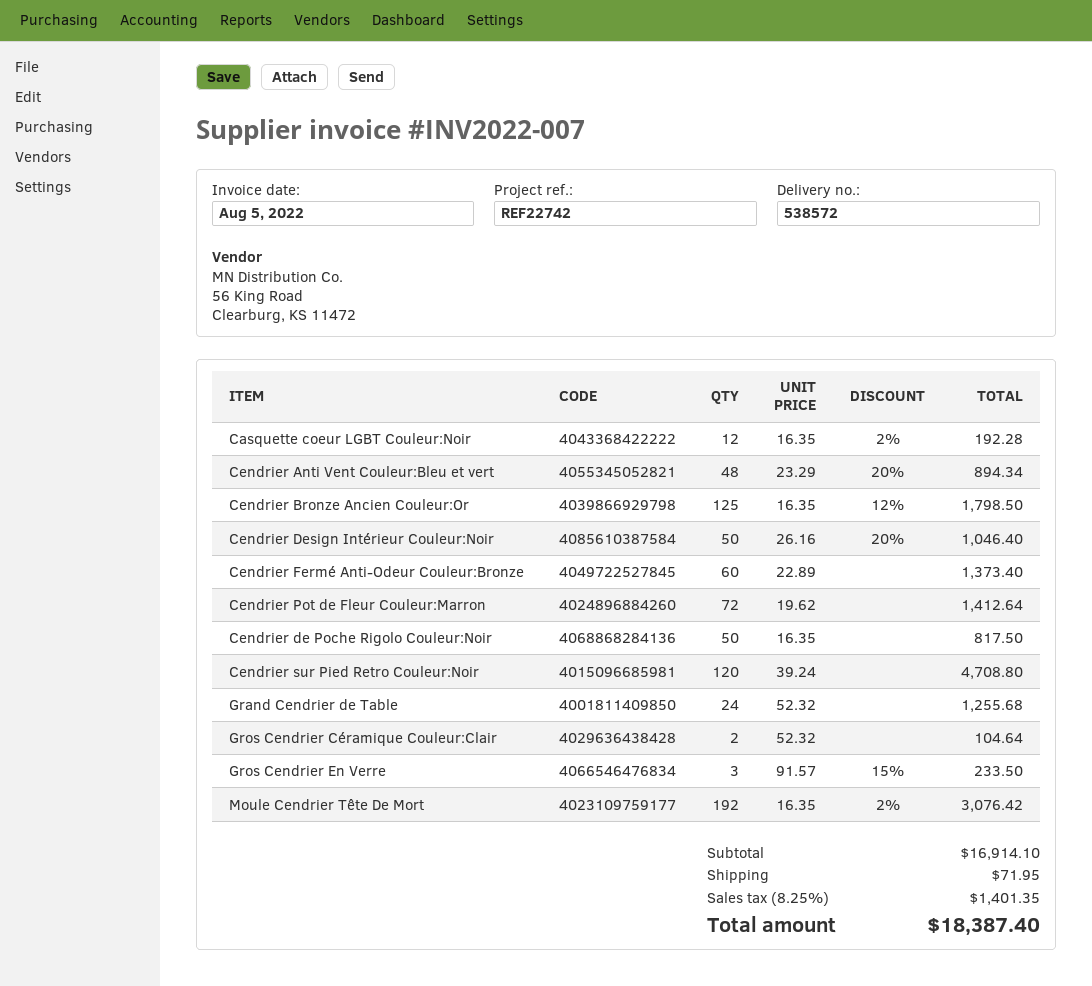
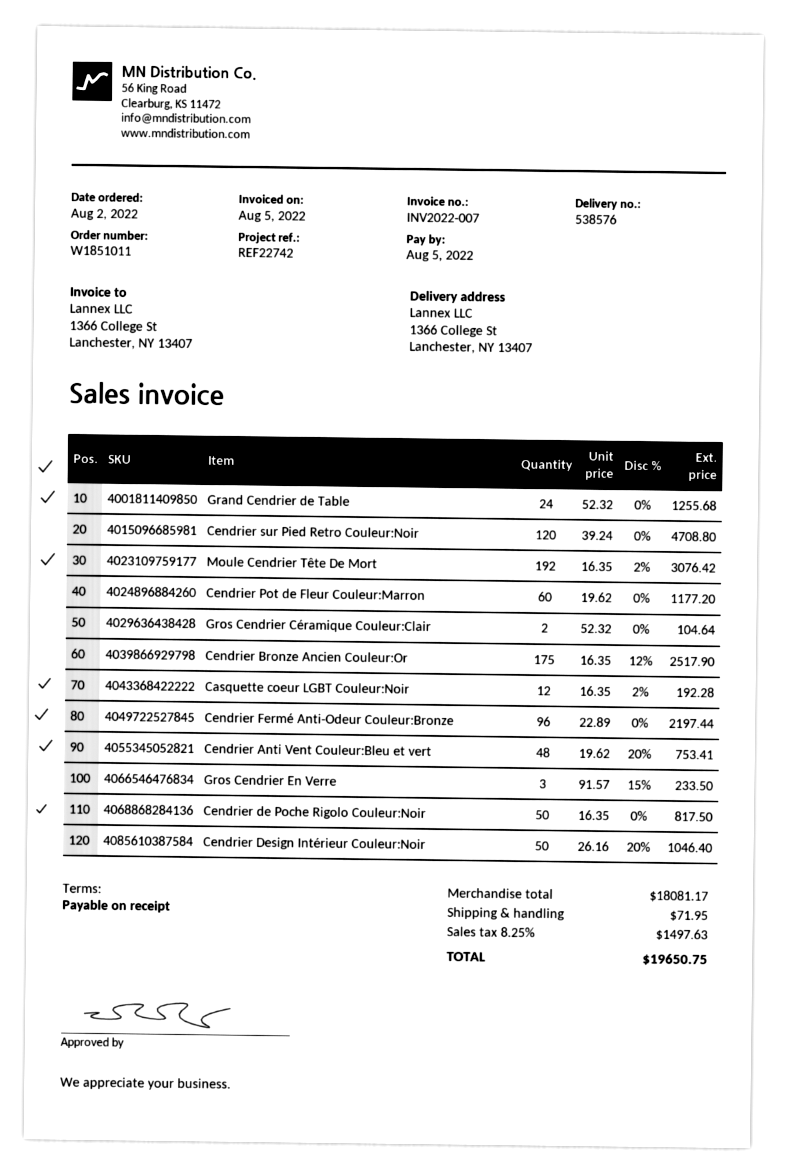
delivery note number: 538572 -> 538576
Cendrier Anti Vent Couleur:Bleu et vert: 48 x 23.29 - 20% = 894.34 -> 48 x 19.62 - 20% = 753.41
Cendrier Bronze Ancien Couleur:Or: 125 x 16.35 - 12% = 1798.50 -> 175 x 16.35 - 12% = 2517.90
Cendrier Fermé Anti-Odeur Couleur:Bronze: 60 x 22.89 = 1373.40 -> 96 x 22.89 = 2197.44
Cendrier Pot de Fleur Couleur:Marron: 72 x 19.62 = 1412.64 -> 60 x 19.62 = 1177.20
subtotal: 16914.10 -> 18081.17
tax: 8.25% = 1401.35 -> 8.25% = 1497.63
total: 18387.40 -> 19650.75

